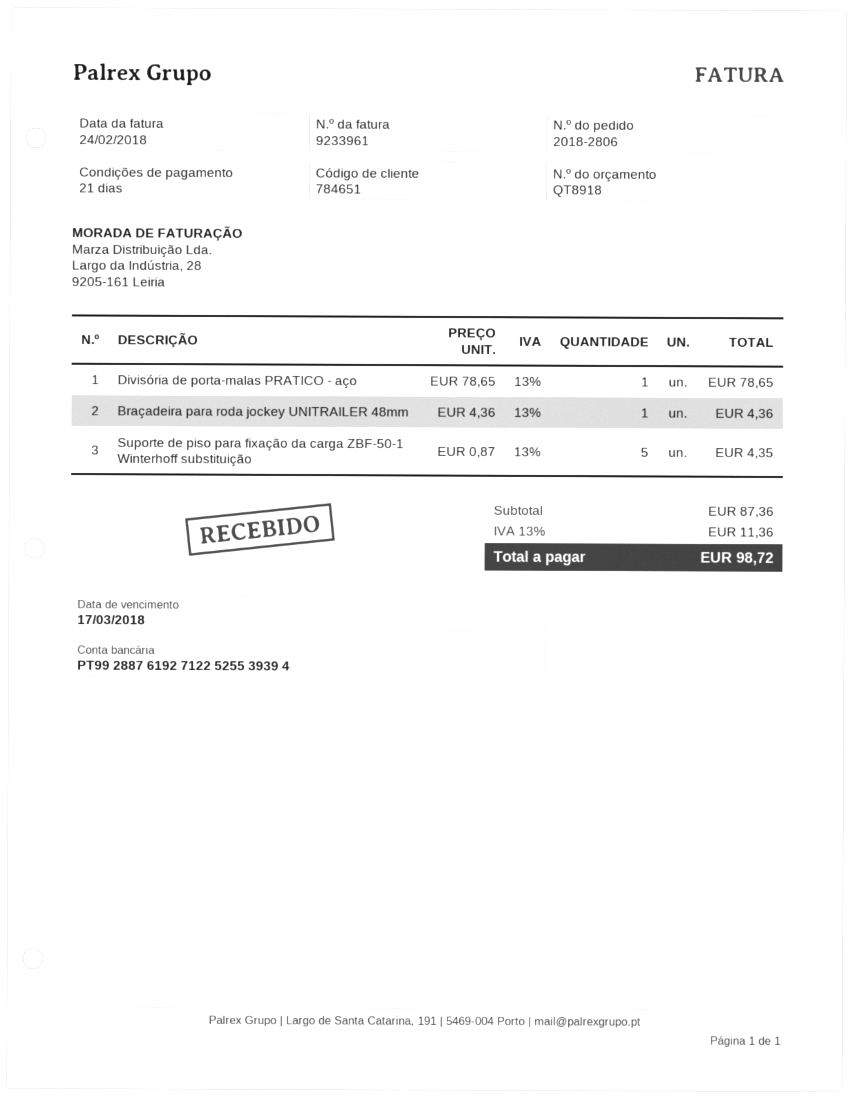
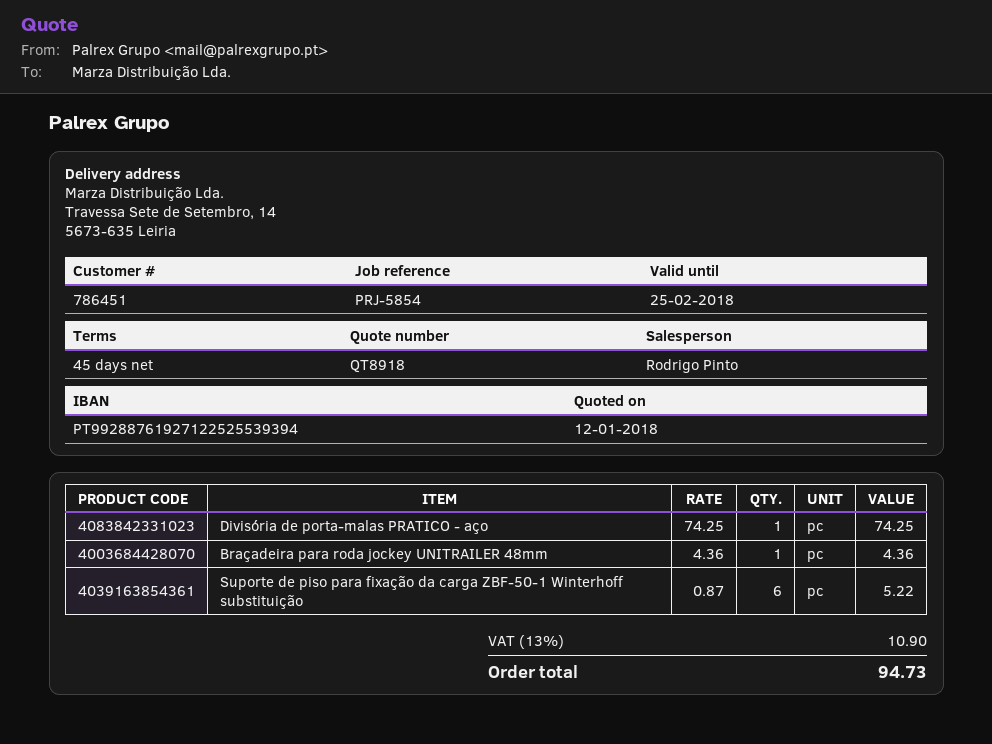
payment terms: 21 days -> 45 days
customer number: 784651 -> 786451
Divisória de porta-malas PRATICO - aço: 1 x 78.65 = 78.65 -> 1 x 74.25 = 74.25
Suporte de piso para fixação da carga ZBF-50-1 Winterhoff substituição: 5 x 0.87 = 4.35 -> 6 x 0.87 = 5.22
tax: 13% = 11.36 -> 13% = 10.90
total: 98.72 -> 94.73

